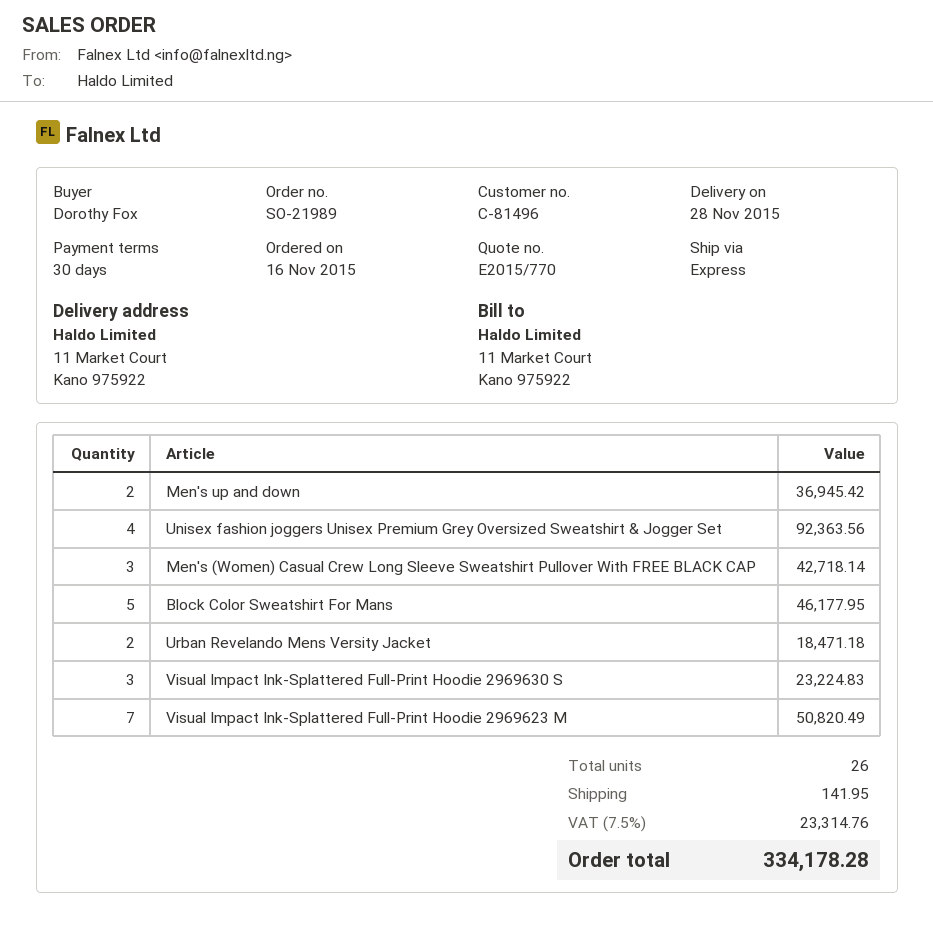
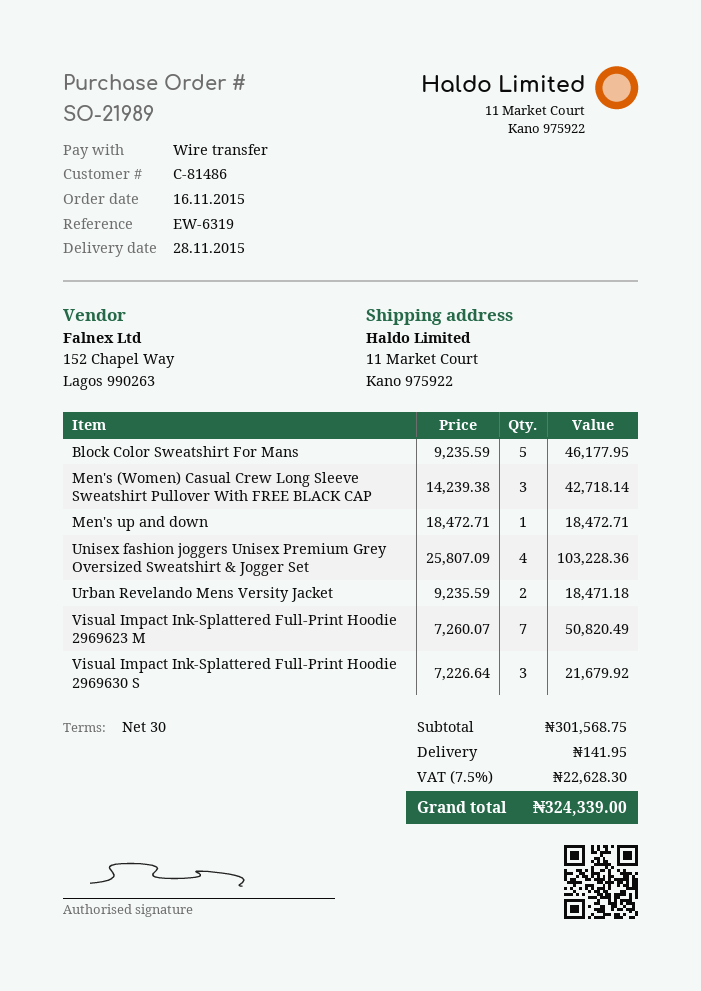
customer number: C-81496 -> C-81486
Men's up and down: 2 for 36945.42 -> 1 for 18472.71
Unisex fashion joggers Unisex Premium Grey Oversized Sweatshirt & Jogger Set: 4 for 92363.56 -> 4 for 103228.36
Visual Impact Ink-Splattered Full-Print Hoodie 2969630 S: 3 for 23224.83 -> 3 for 21679.92
tax: 7.5% = 23314.76 -> 7.5% = 22628.30
total: 334178.28 -> 324339.00

